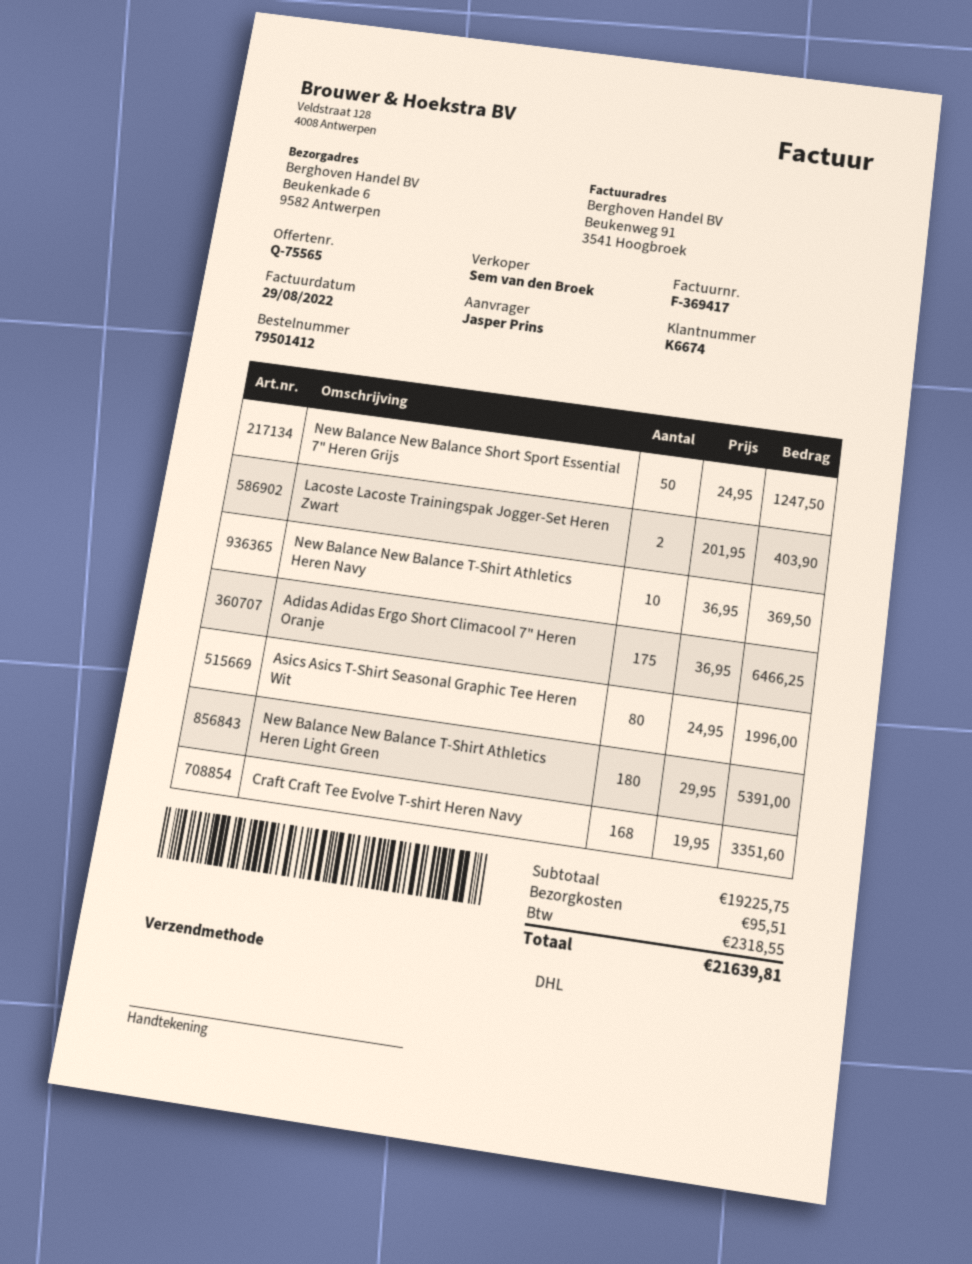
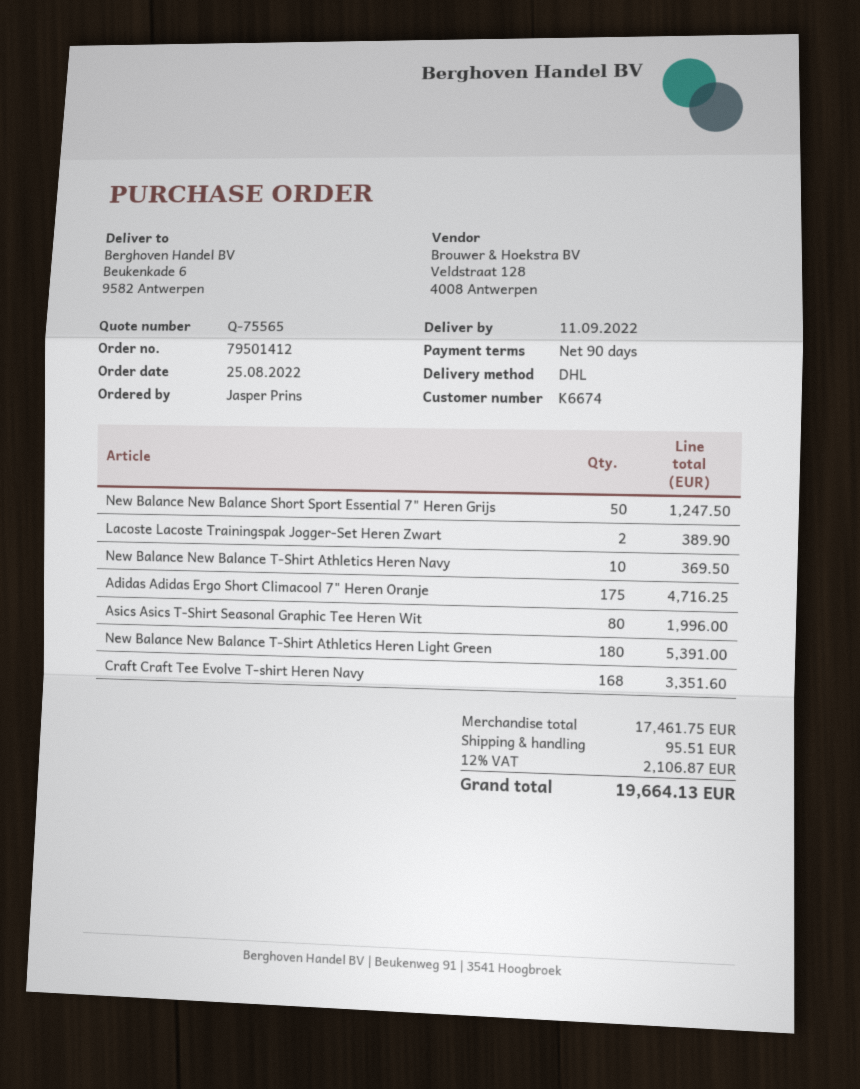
Lacoste Lacoste Trainingspak Jogger-Set Heren Zwart: 2 for 403.90 -> 2 for 389.90
Adidas Adidas Ergo Short Climacool 7" Heren Oranje: 175 for 6466.25 -> 175 for 4716.25
subtotal: 19225.75 -> 17461.75
tax: 2318.55 -> 2106.87
total: 21639.81 -> 19664.13

